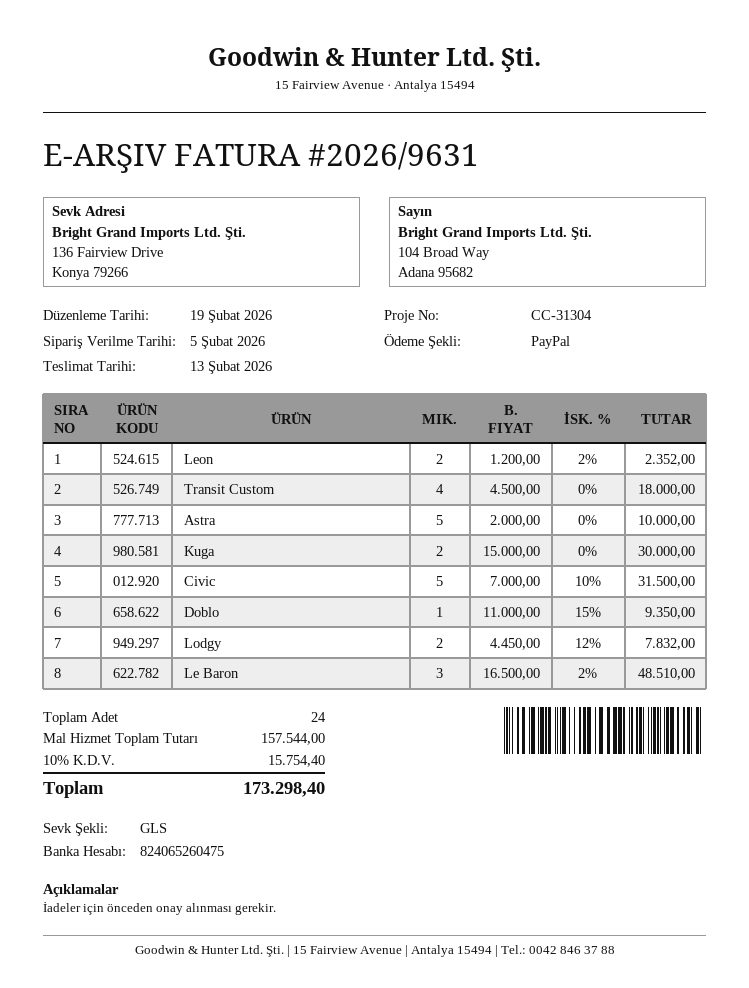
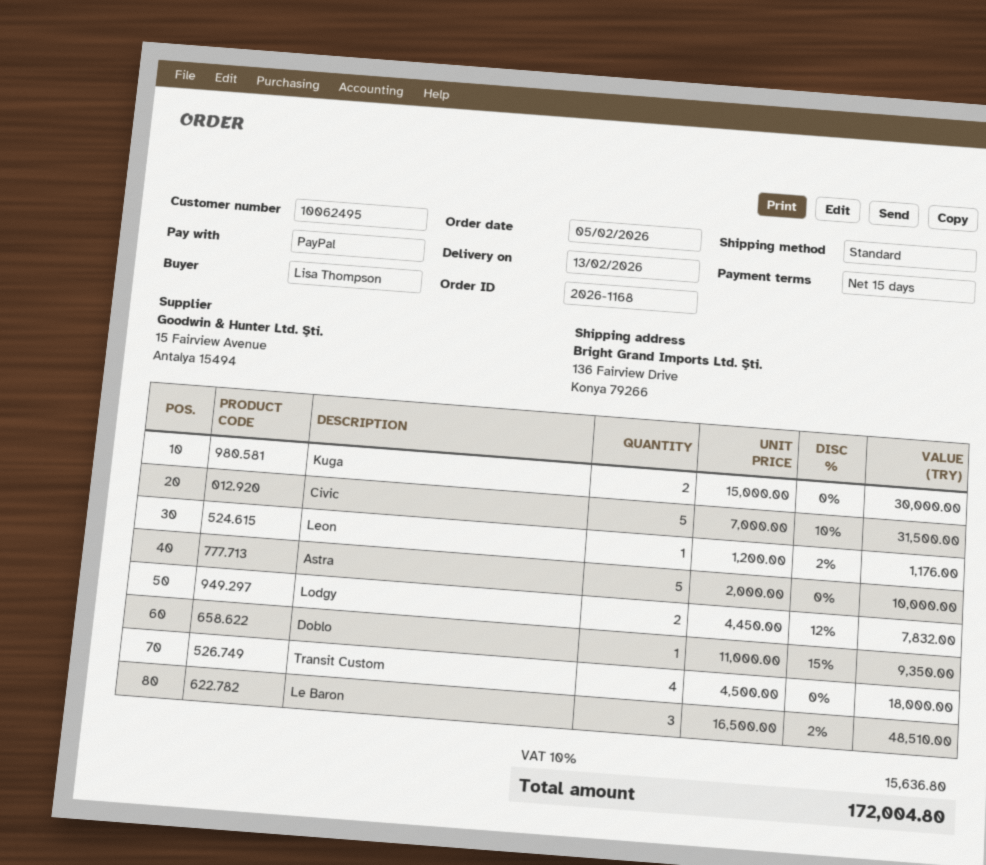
shipping method: GLS -> standard
Leon: 2 x 1200.00 - 2% = 2352.00 -> 1 x 1200.00 - 2% = 1176.00
tax: 10% = 15754.40 -> 10% = 15636.80
total: 173298.40 -> 172004.80

